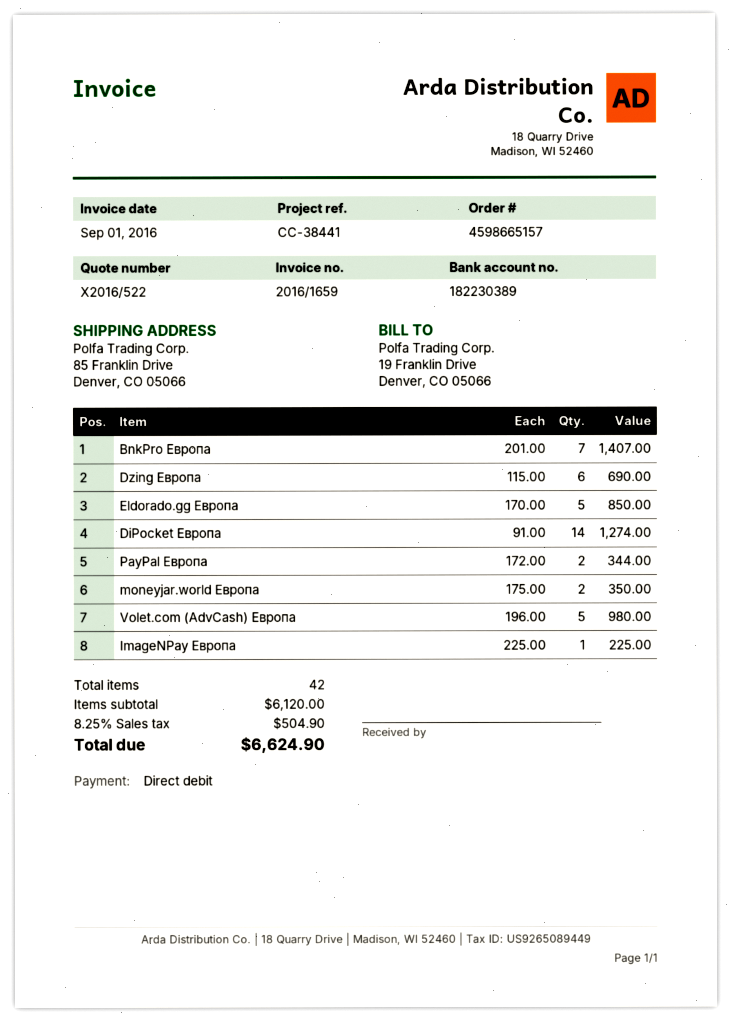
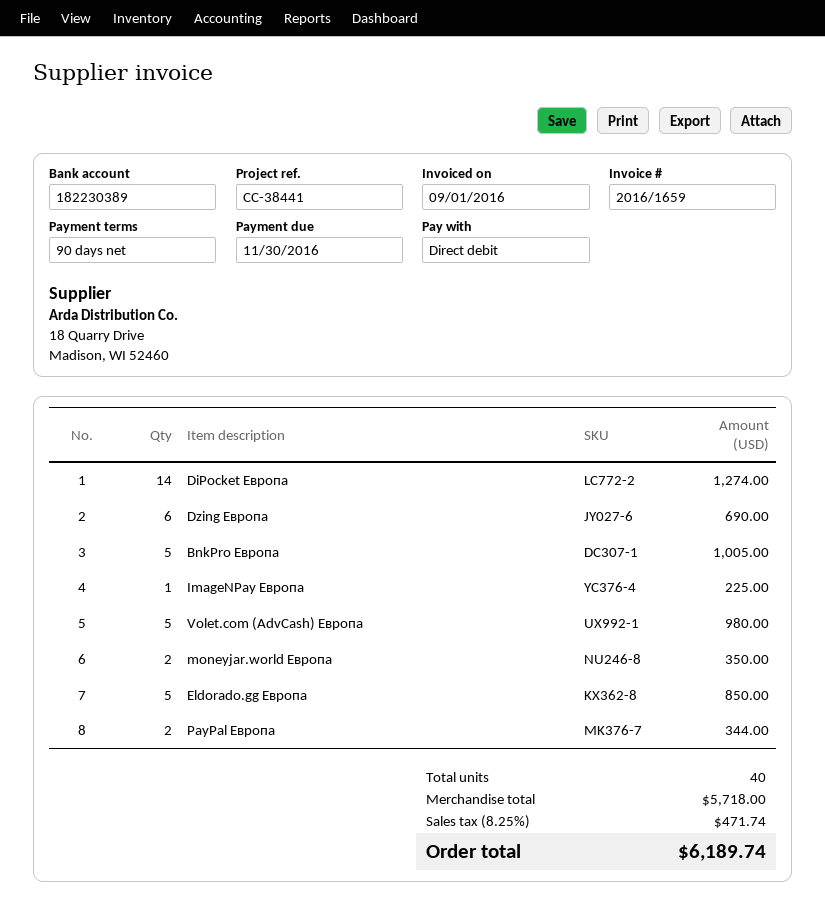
BnkPro Европа: 7 for 1407.00 -> 5 for 1005.00
total quantity: 42 -> 40
subtotal: 6120.00 -> 5718.00
tax: 8.25% = 504.90 -> 8.25% = 471.74
total: 6624.90 -> 6189.74

